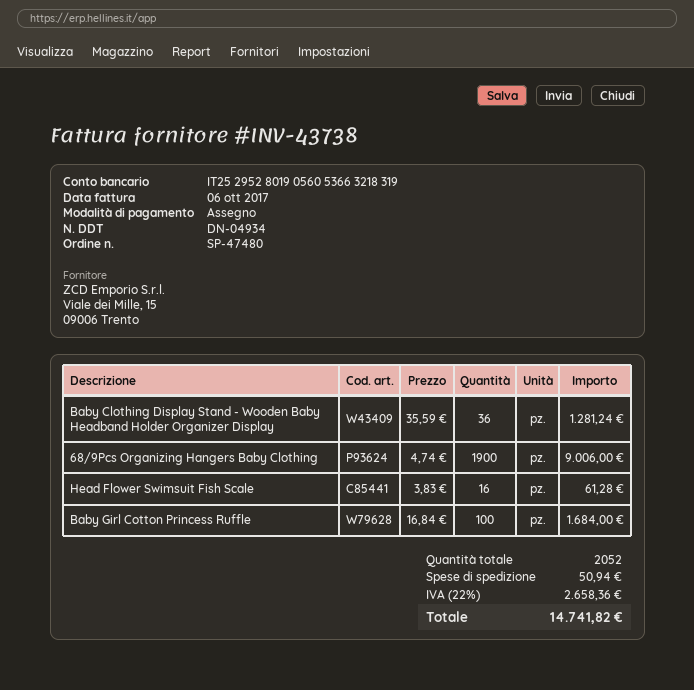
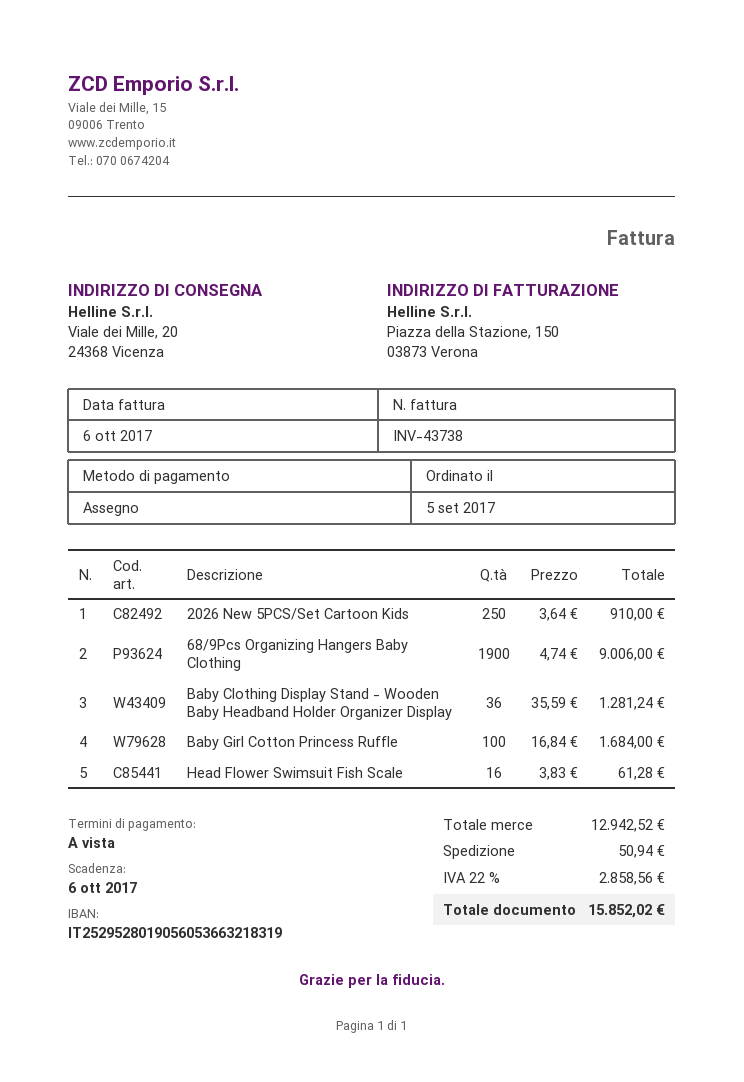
2026 New 5PCS/Set Cartoon Kids: none -> 250 x 3.64 = 910.00
tax: 22% = 2658.36 -> 22% = 2858.56
total: 14741.82 -> 15852.02

